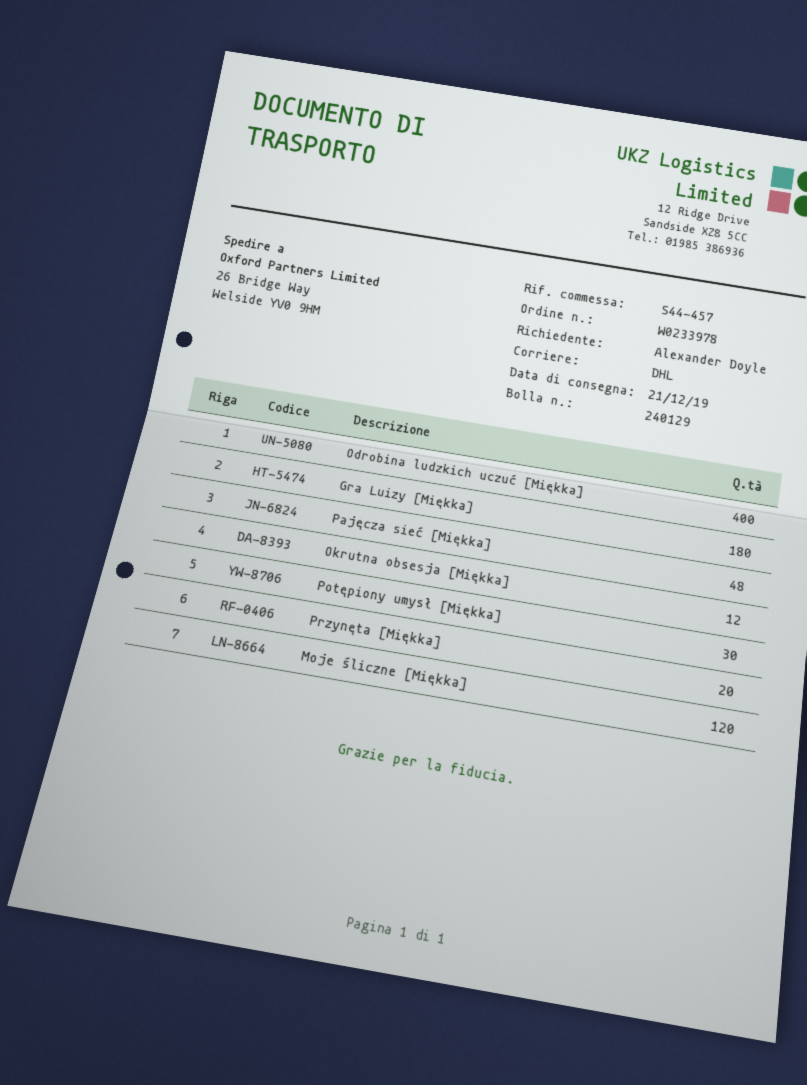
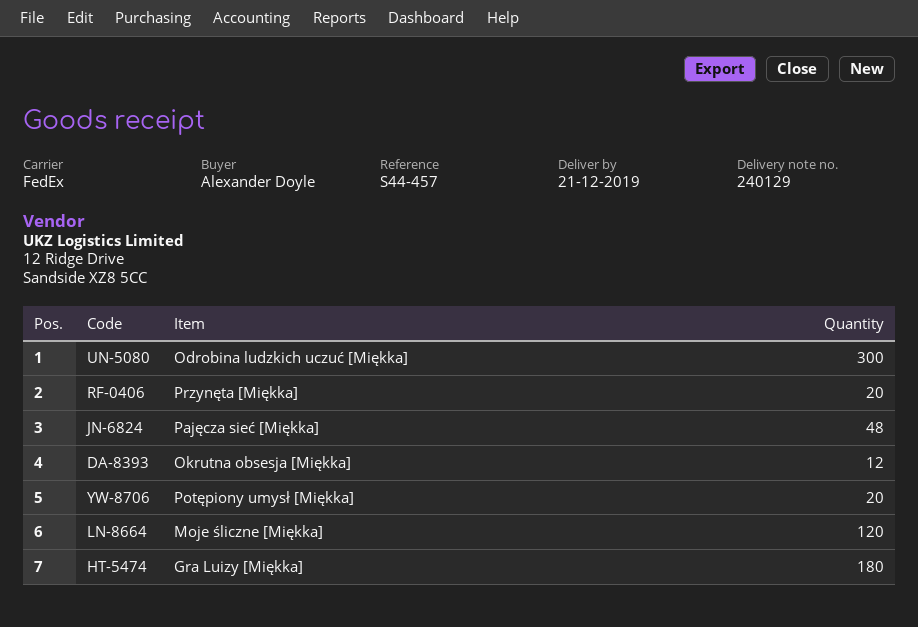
shipping method: DHL -> FedEx
Odrobina ludzkich uczuć [Miękka]: 400 -> 300
Potępiony umysł [Miękka]: 30 -> 20

